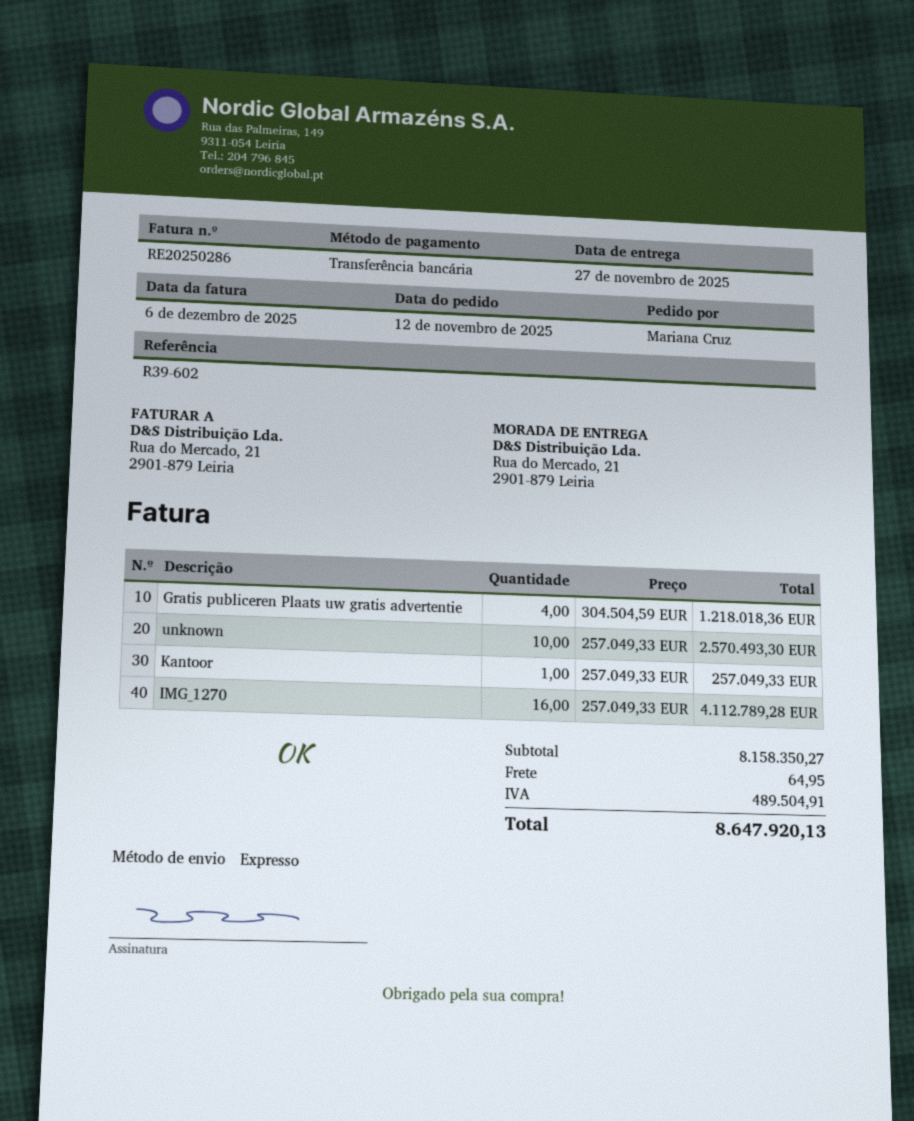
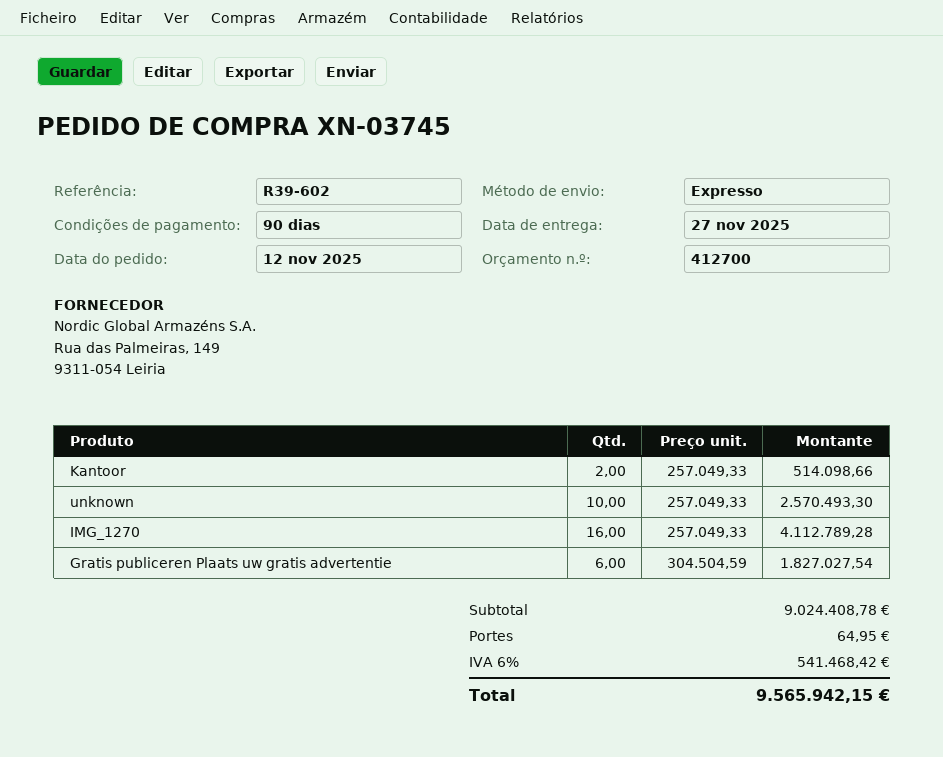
Gratis publiceren Plaats uw gratis advertentie: 4 x 304504.59 = 1218018.36 -> 6 x 304504.59 = 1827027.54
Kantoor: 1 x 257049.33 = 257049.33 -> 2 x 257049.33 = 514098.66
subtotal: 8158350.27 -> 9024408.78
tax: 489504.91 -> 541468.42
total: 8647920.13 -> 9565942.15

